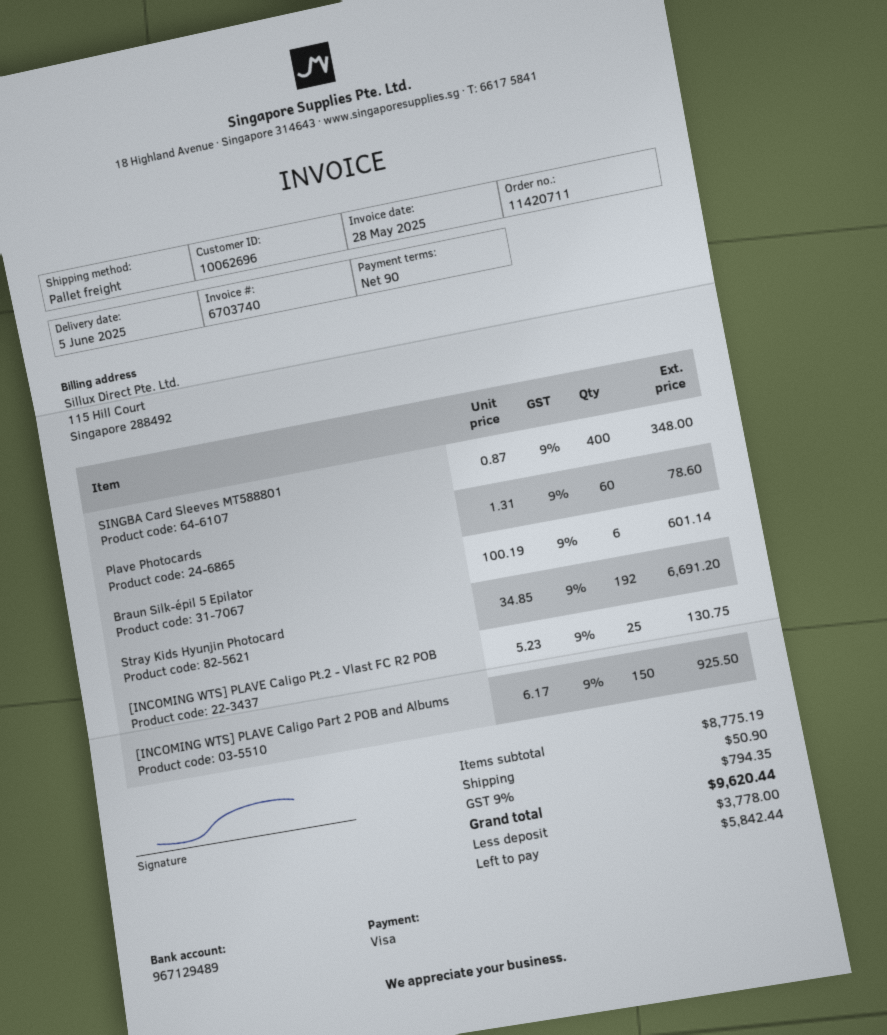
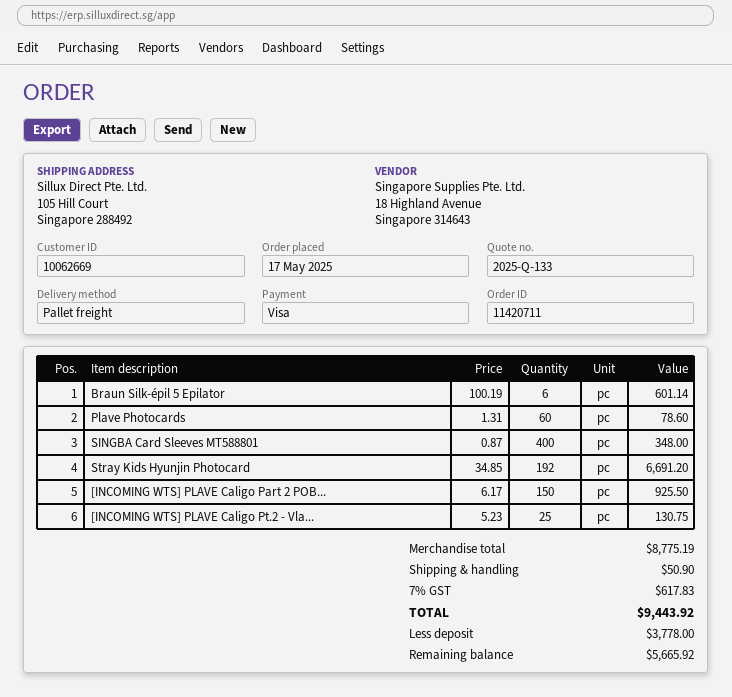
customer number: 10062696 -> 10062669
tax: 9% = 794.35 -> 7% = 617.83
total: 9620.44 -> 9443.92
balance: 5842.44 -> 5665.92

